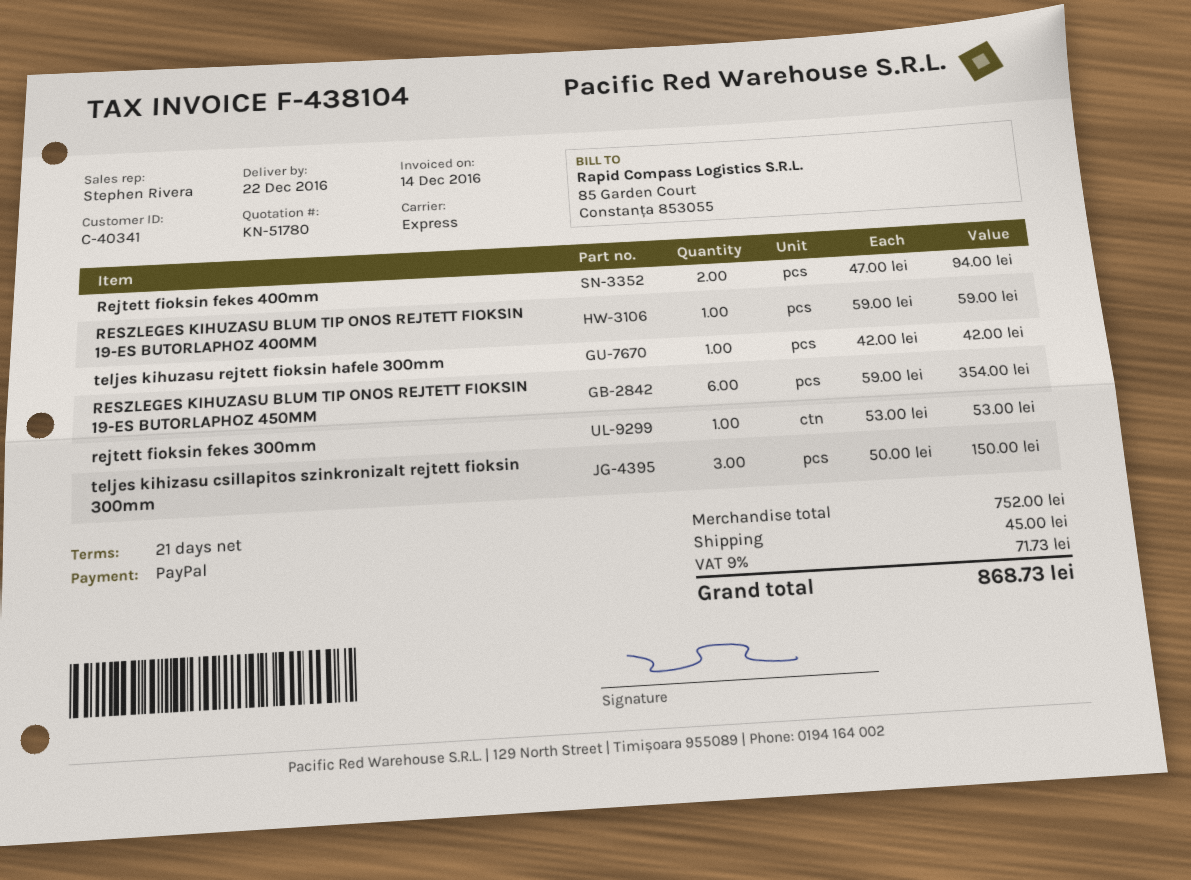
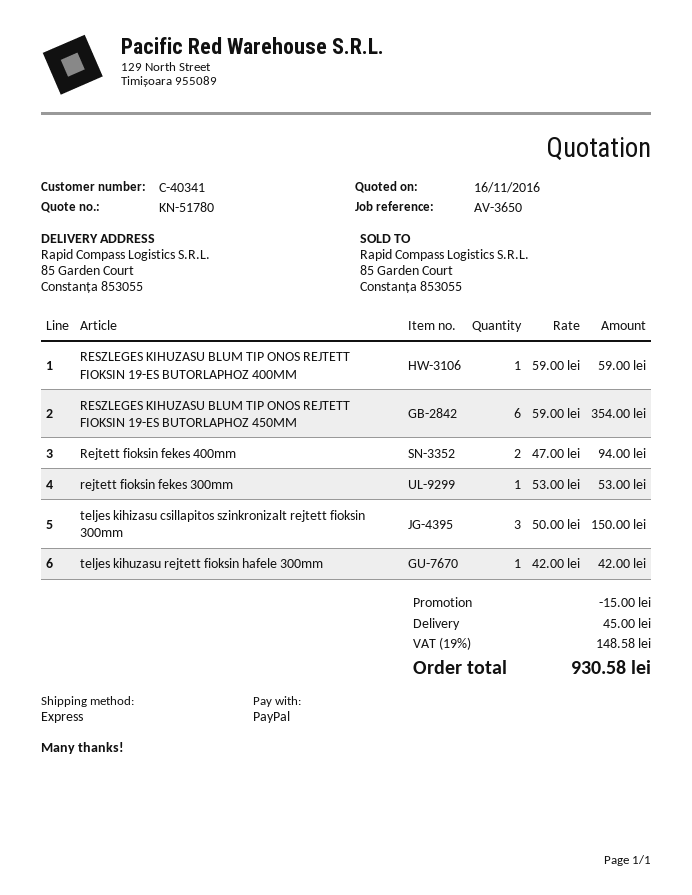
discount: none -> 15.00
tax: 9% = 71.73 -> 19% = 148.58
total: 868.73 -> 930.58

